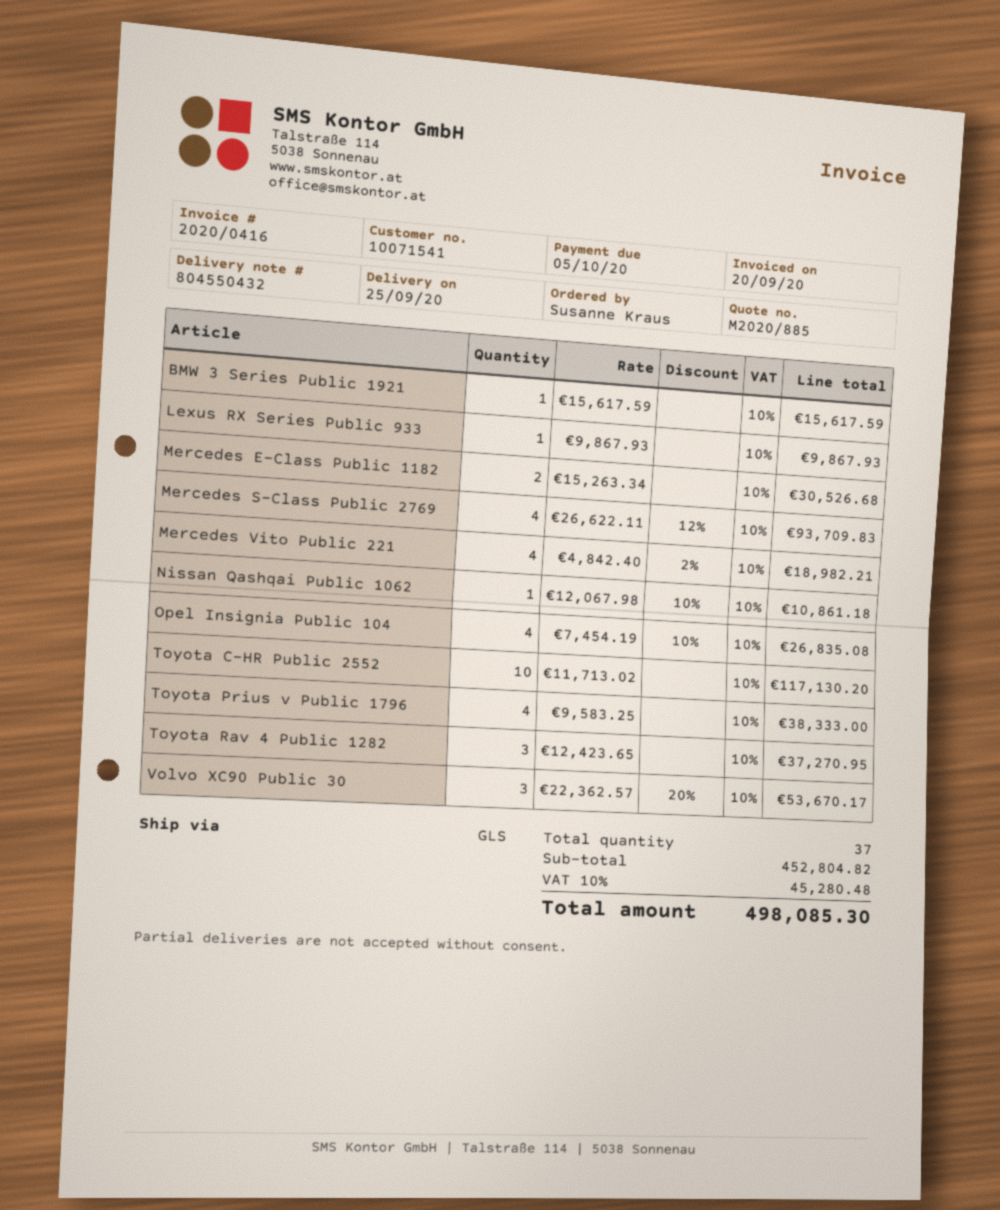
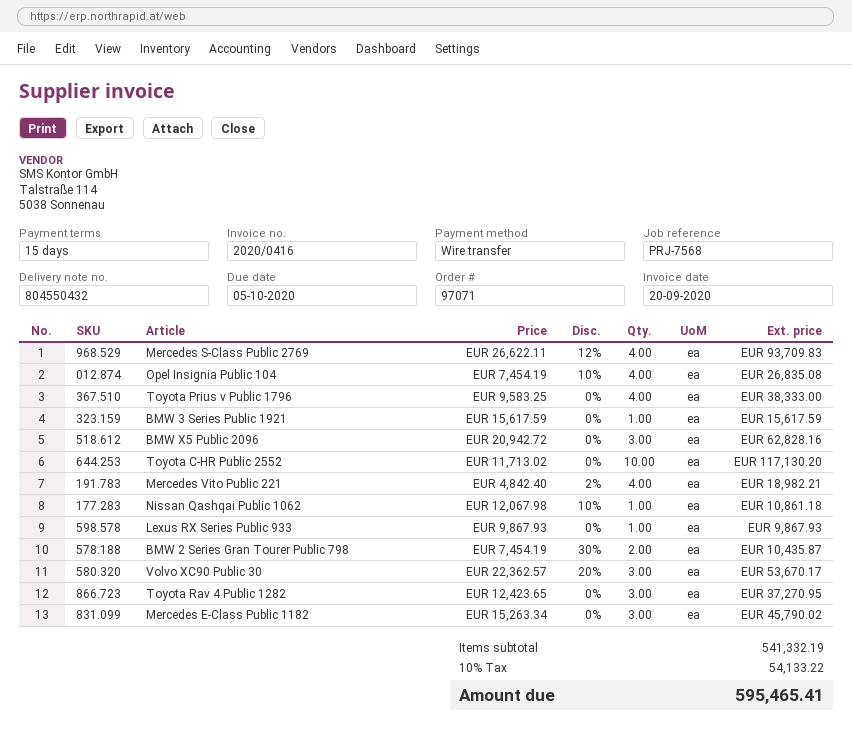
Mercedes E-Class Public 1182: 2 x 15263.34 = 30526.68 -> 3 x 15263.34 = 45790.02
BMW X5 Public 2096: none -> 3 x 20942.72 = 62828.16
BMW 2 Series Gran Tourer Public 798: none -> 2 x 7454.19 - 30% = 10435.87
subtotal: 452804.82 -> 541332.19
tax: 10% = 45280.48 -> 10% = 54133.22
total: 498085.30 -> 595465.41

